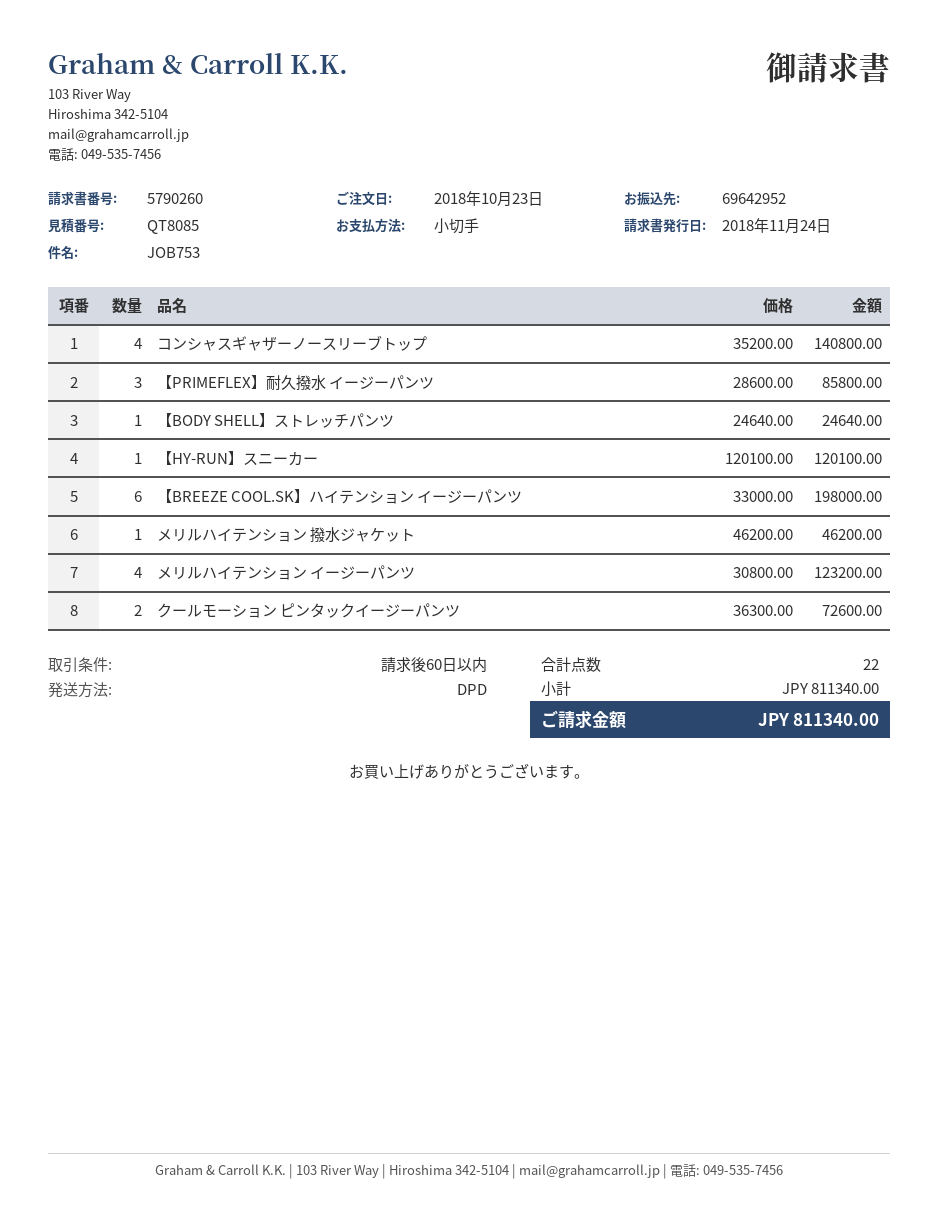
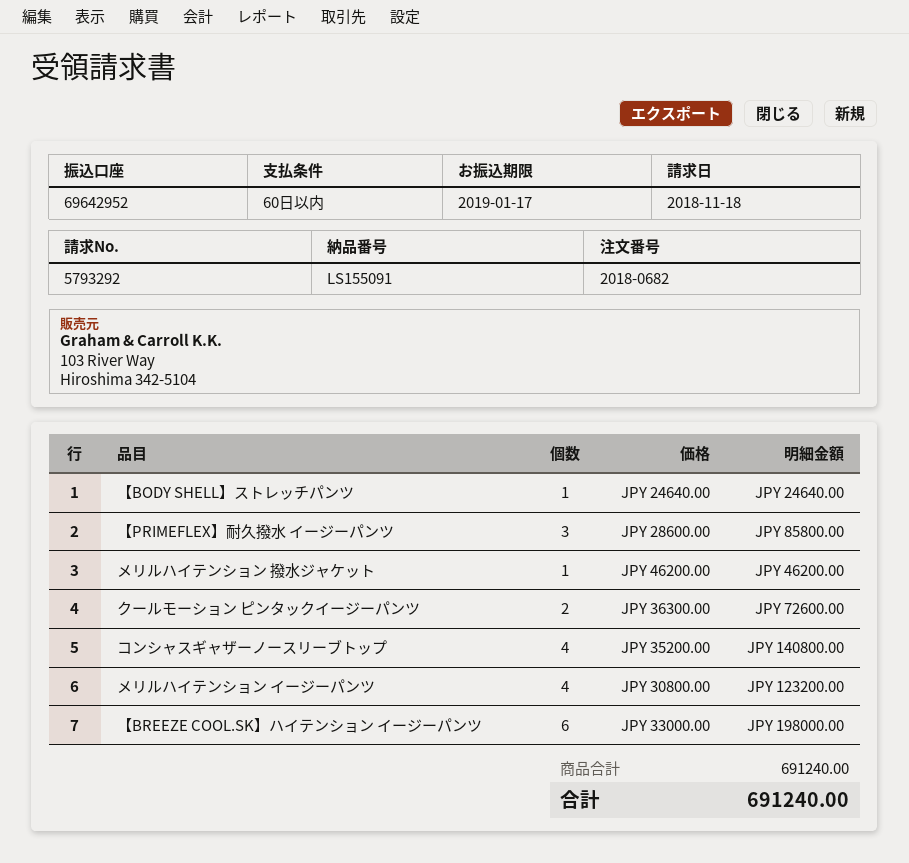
invoice number: 5790260 -> 5793292
invoice date: 2018-11-24 -> 2018-11-18
【HY-RUN】スニーカー: 1 x 120100.00 = 120100.00 -> none
subtotal: 811340.00 -> 691240.00
total: 811340.00 -> 691240.00

